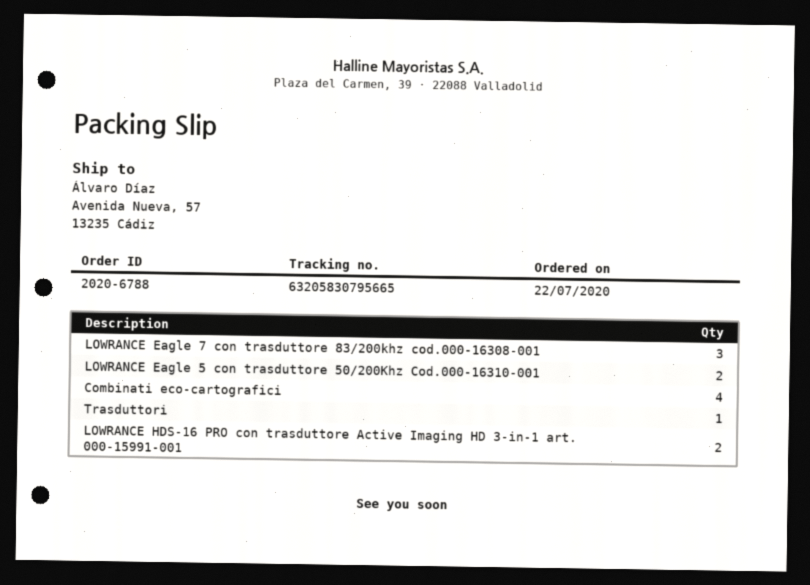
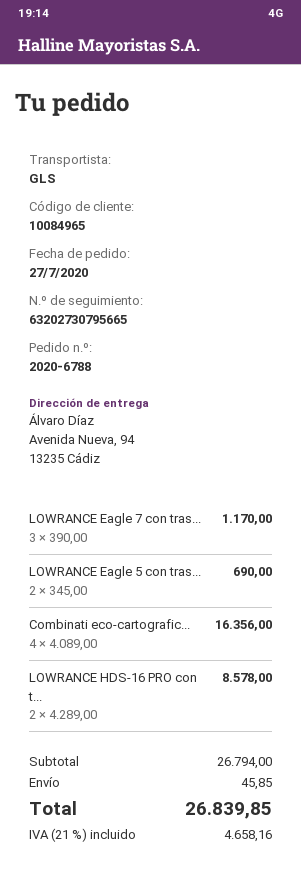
order date: 2020-07-22 -> 2020-07-27
tracking number: 63205830795665 -> 63202730795665
ship to: Avenida Nueva, 57, 13235 Cádiz -> Avenida Nueva, 94, 13235 Cádiz
Trasduttori: 1 -> none

